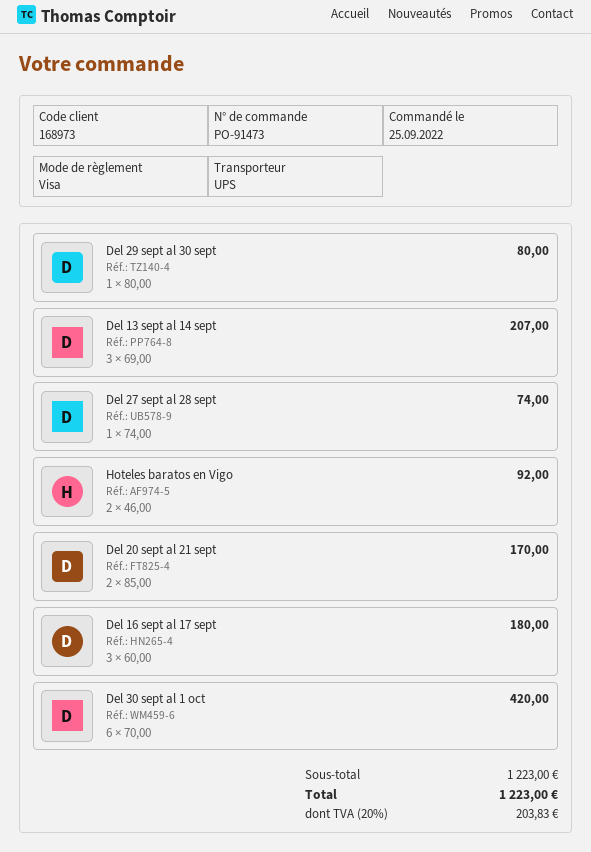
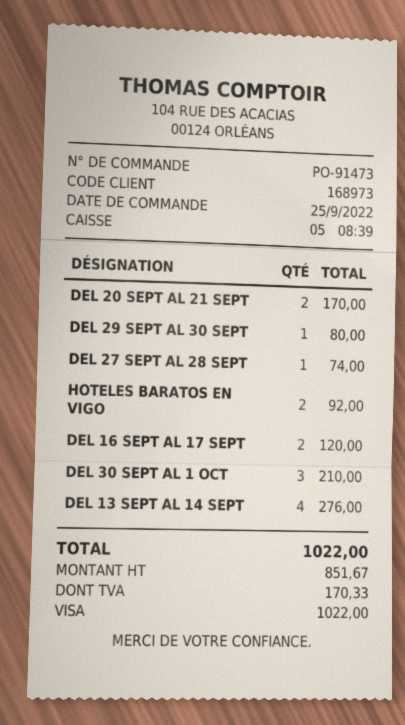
Del 13 sept al 14 sept: 3 for 207.00 -> 4 for 276.00
Del 16 sept al 17 sept: 3 for 180.00 -> 2 for 120.00
Del 30 sept al 1 oct: 6 for 420.00 -> 3 for 210.00
tax: 203.83 -> 170.33
total: 1223.00 -> 1022.00

